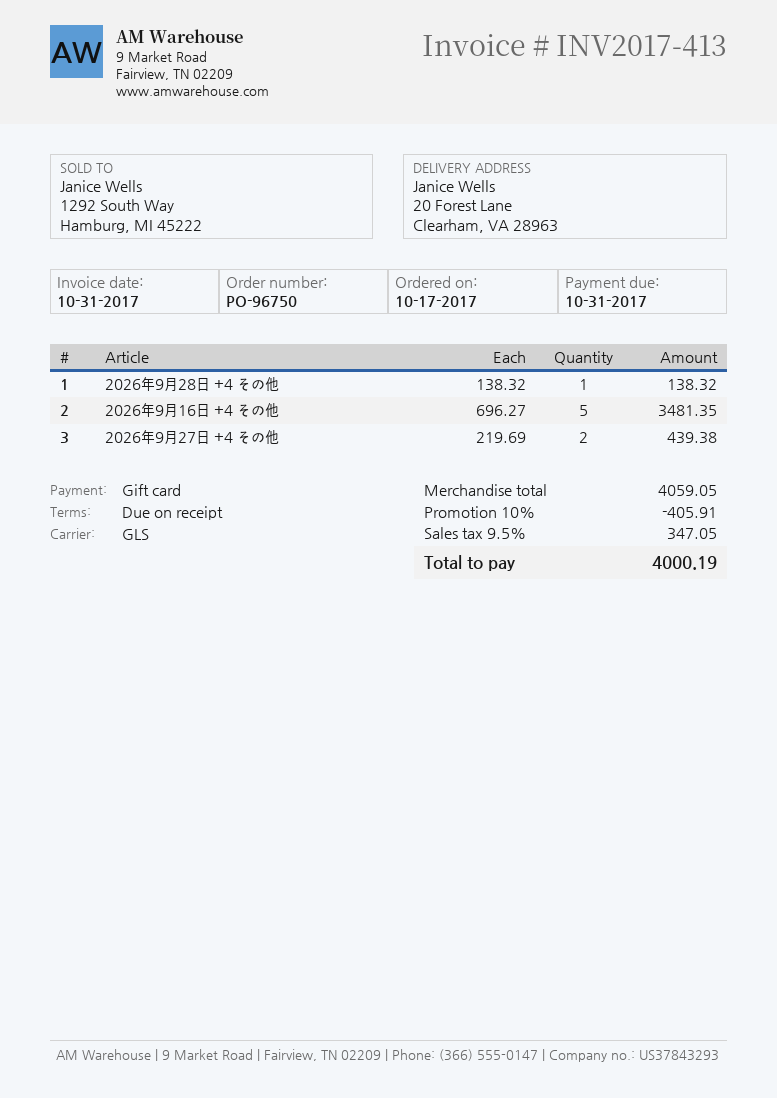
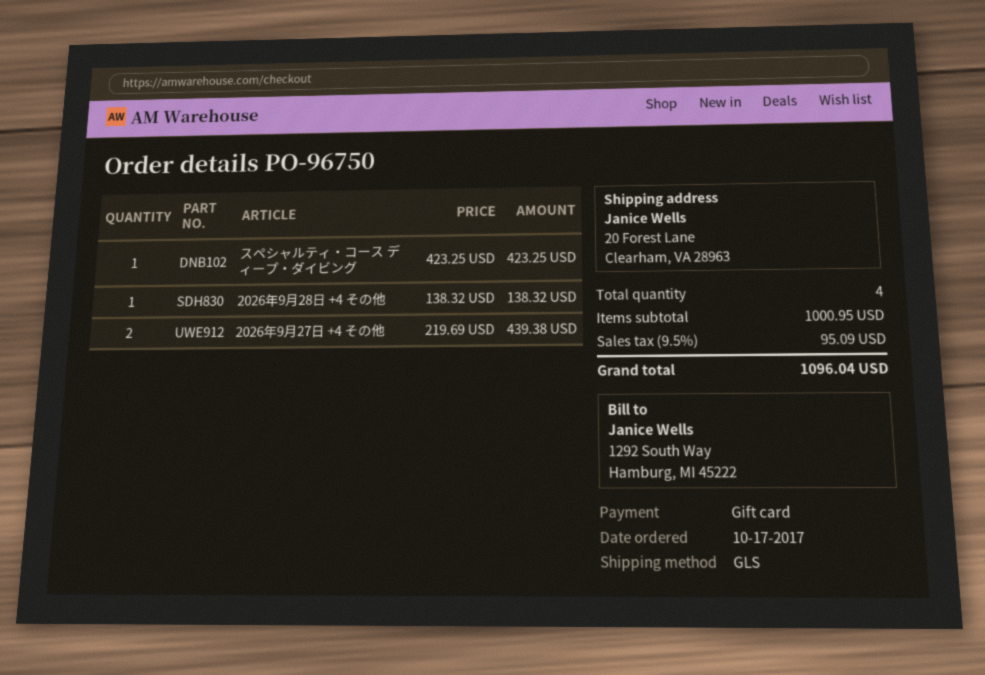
2026年9月16日 +4 その他: 5 x 696.27 = 3481.35 -> none
スペシャルティ・コース ディープ・ダイビング: none -> 1 x 423.25 = 423.25
subtotal: 4059.05 -> 1000.95
discount: 10% = 405.91 -> none
tax: 9.5% = 347.05 -> 9.5% = 95.09
total: 4000.19 -> 1096.04

